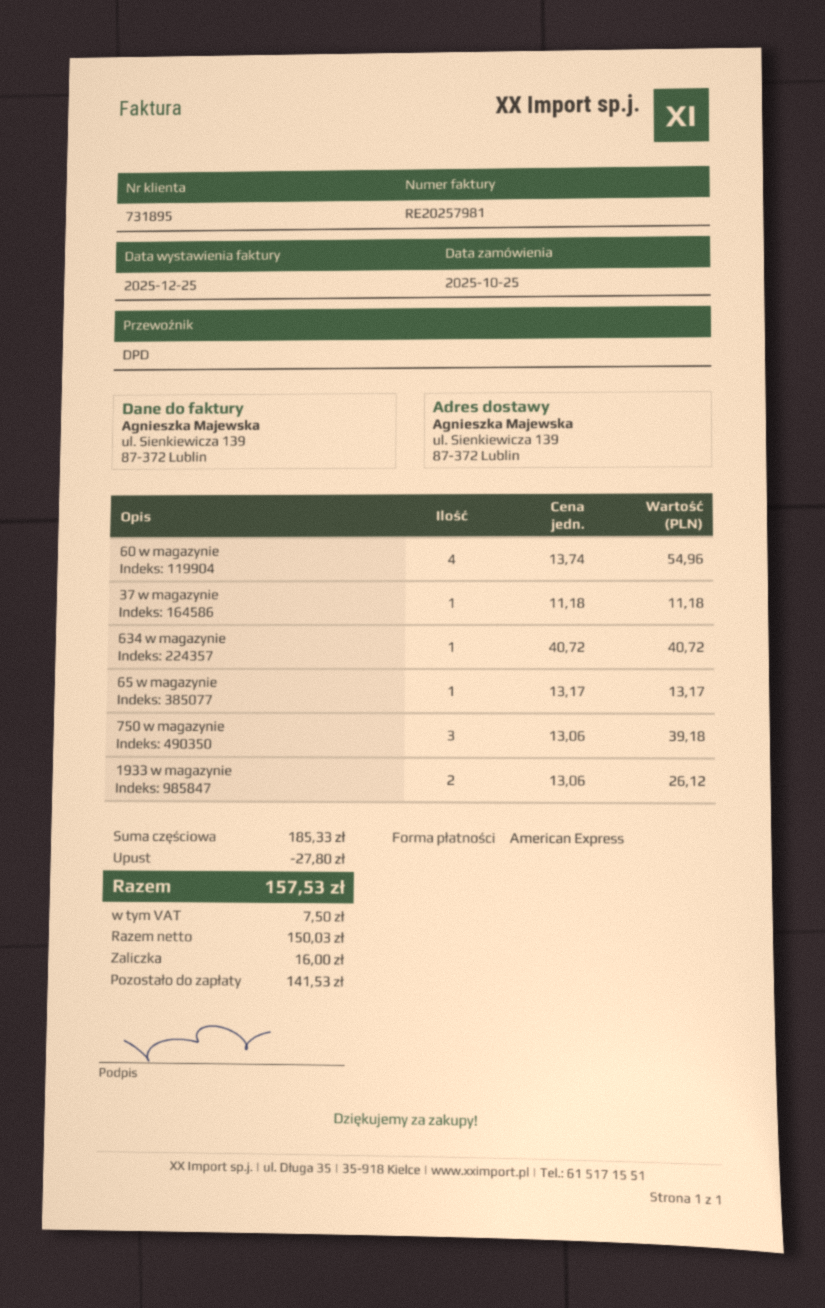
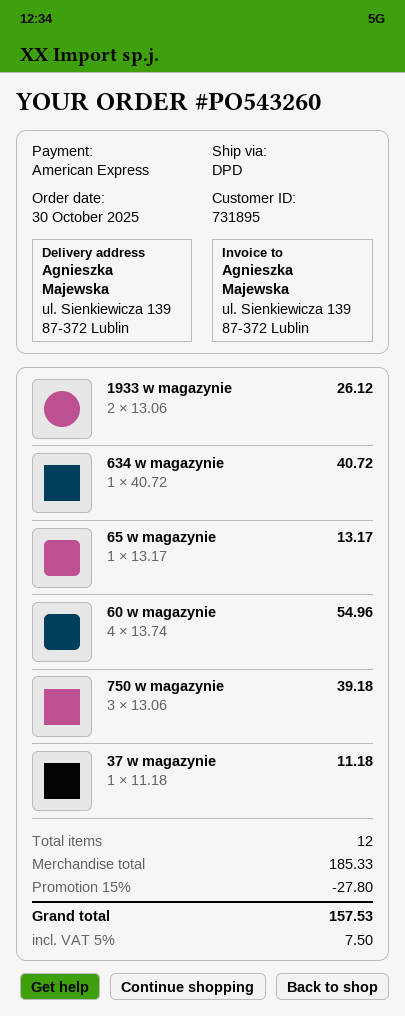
order date: 2025-10-25 -> 2025-10-30

